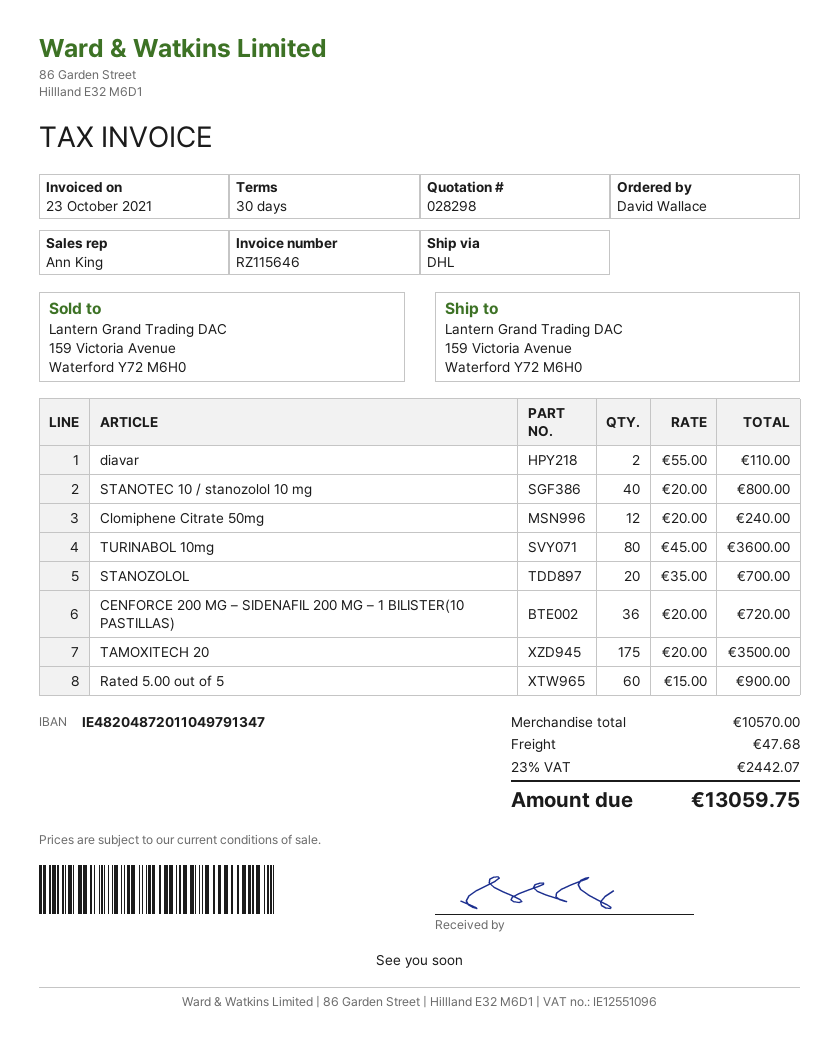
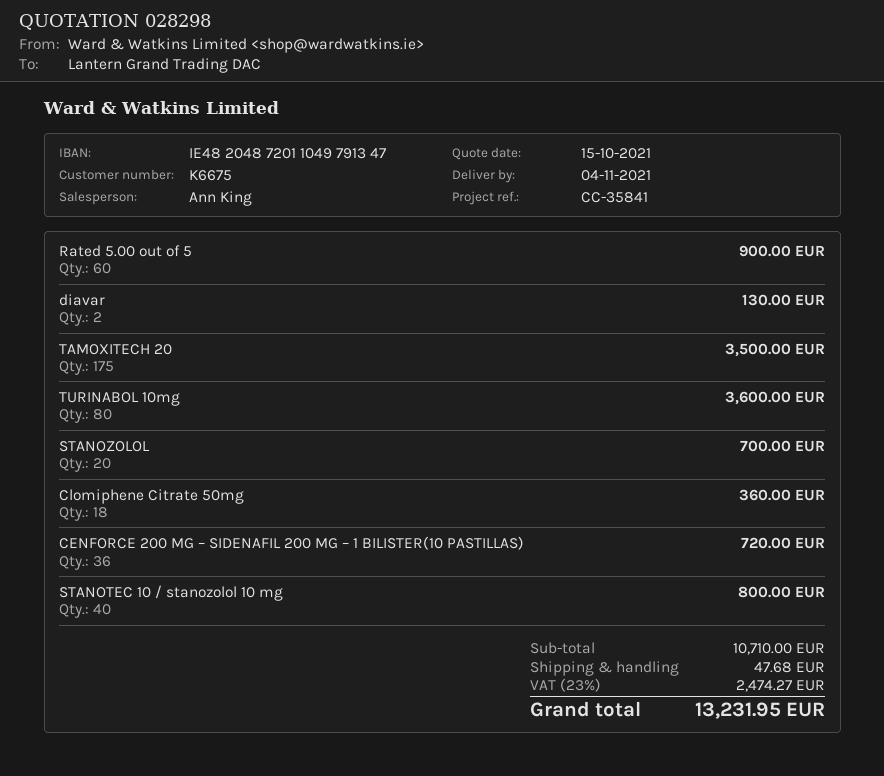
diavar: 2 for 110.00 -> 2 for 130.00
Clomiphene Citrate 50mg: 12 for 240.00 -> 18 for 360.00
subtotal: 10570.00 -> 10710.00
tax: 23% = 2442.07 -> 23% = 2474.27
total: 13059.75 -> 13231.95

